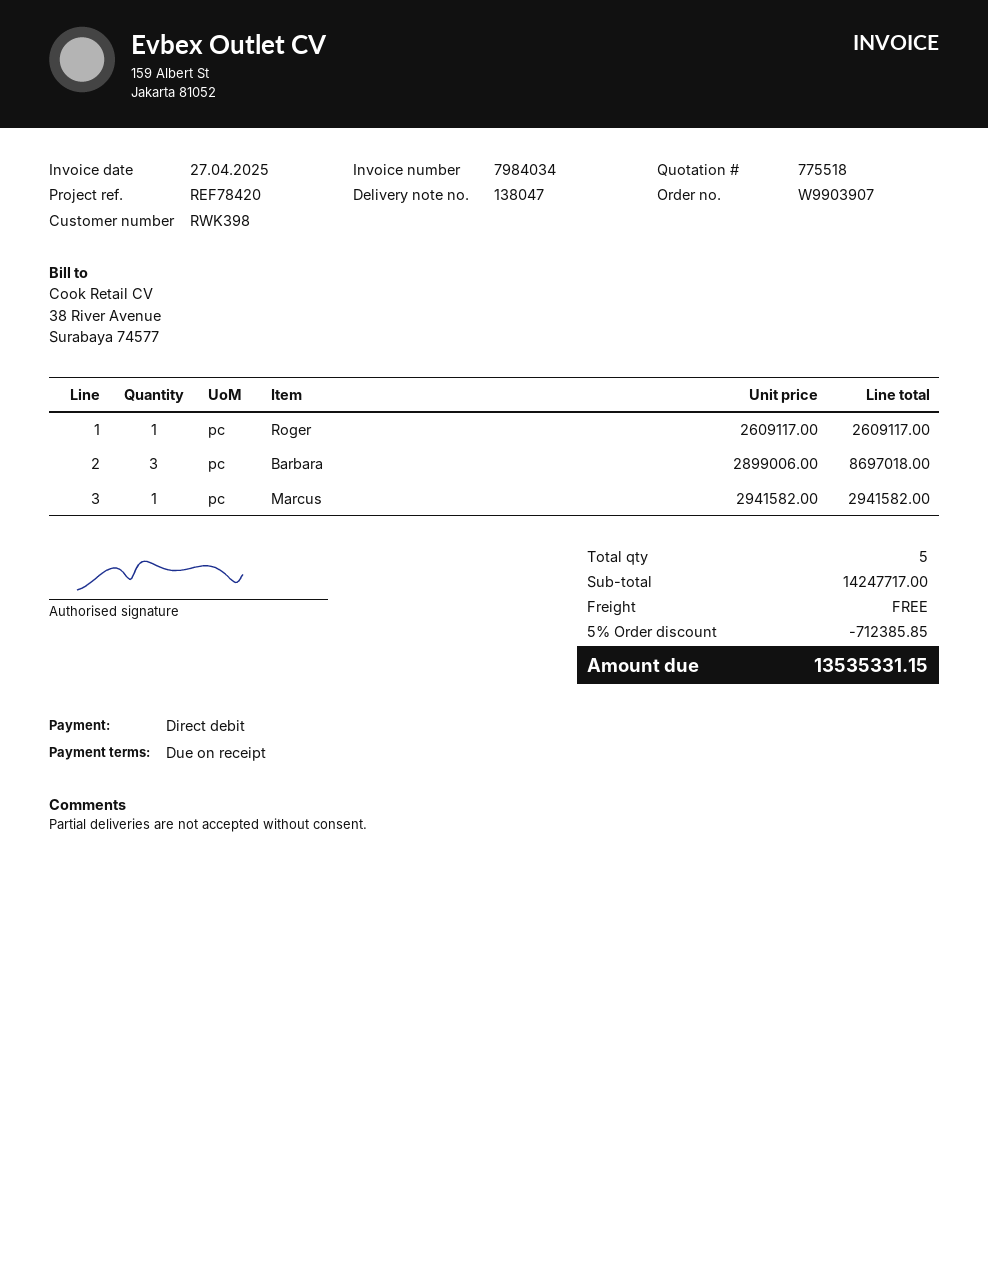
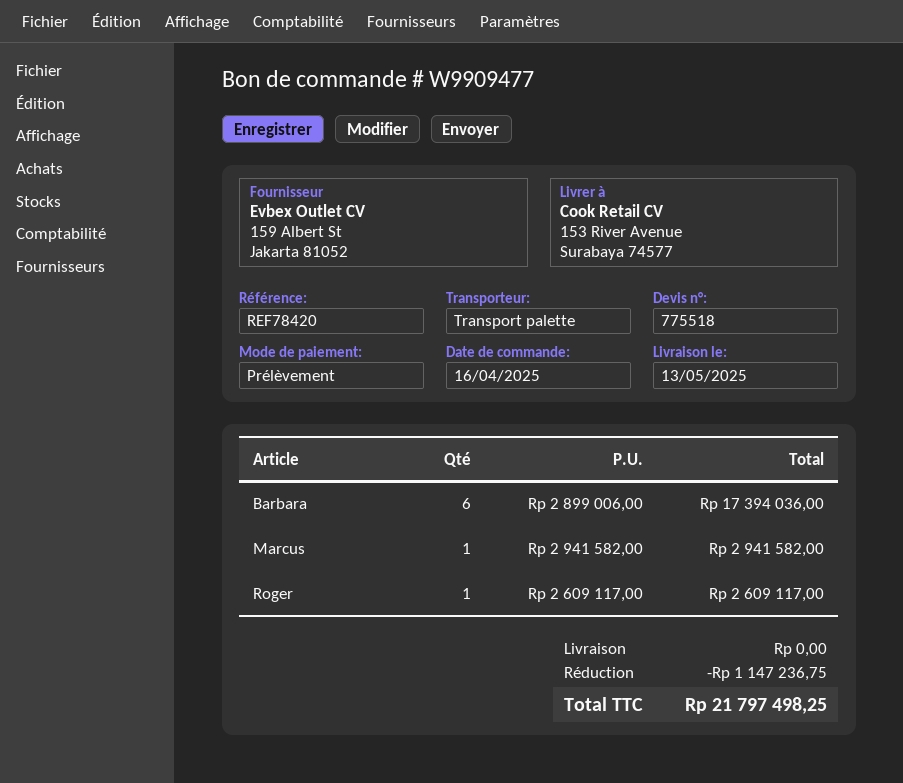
order number: W9903907 -> W9909477
Barbara: 3 x 2899006.00 = 8697018.00 -> 6 x 2899006.00 = 17394036.00
discount: 712385.85 -> 1147236.75
total: 13535331.15 -> 21797498.25

